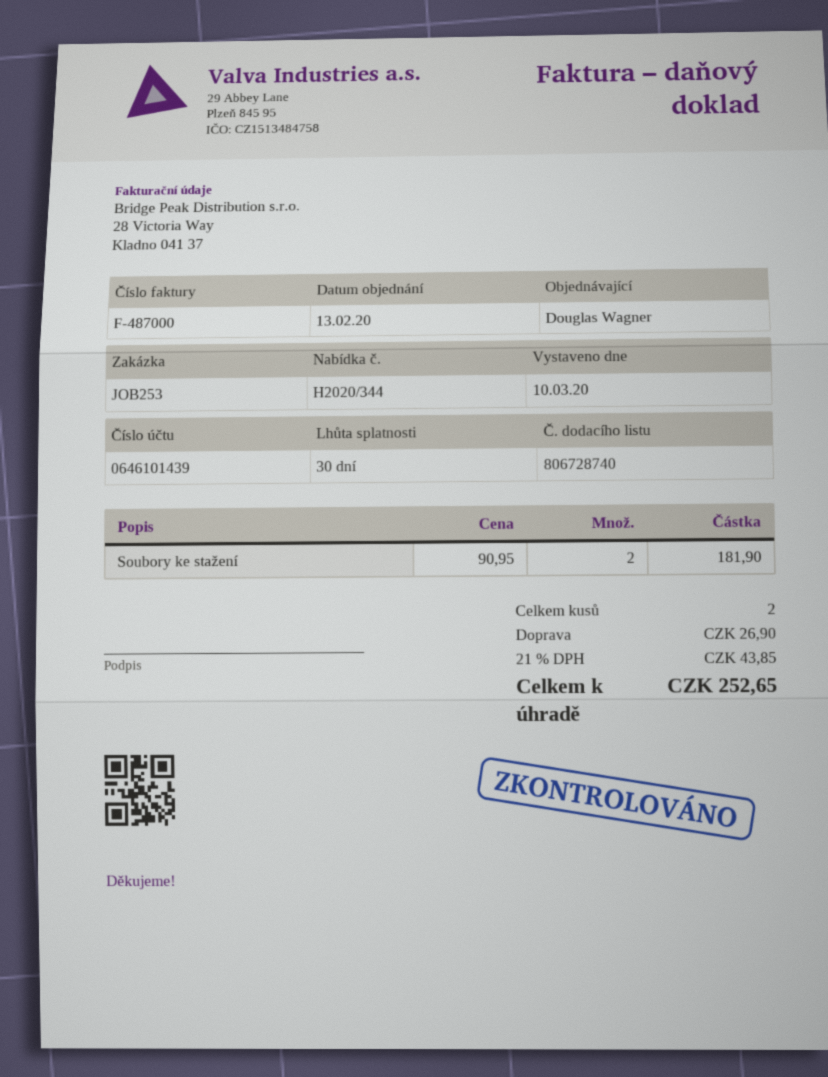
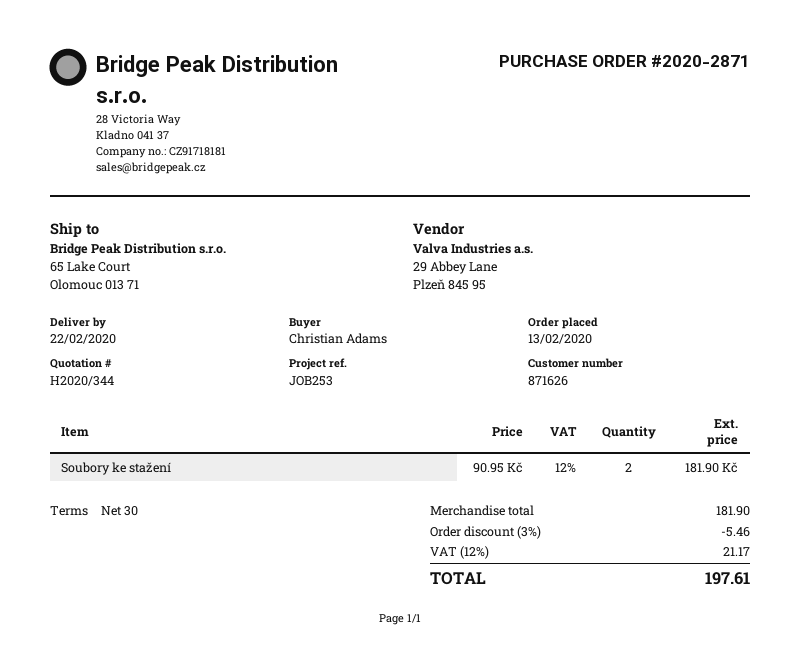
ordered by: Douglas Wagner -> Christian Adams
discount: none -> 3% = 5.46
shipping: 26.90 -> none
tax: 21% = 43.85 -> 12% = 21.17
total: 252.65 -> 197.61

